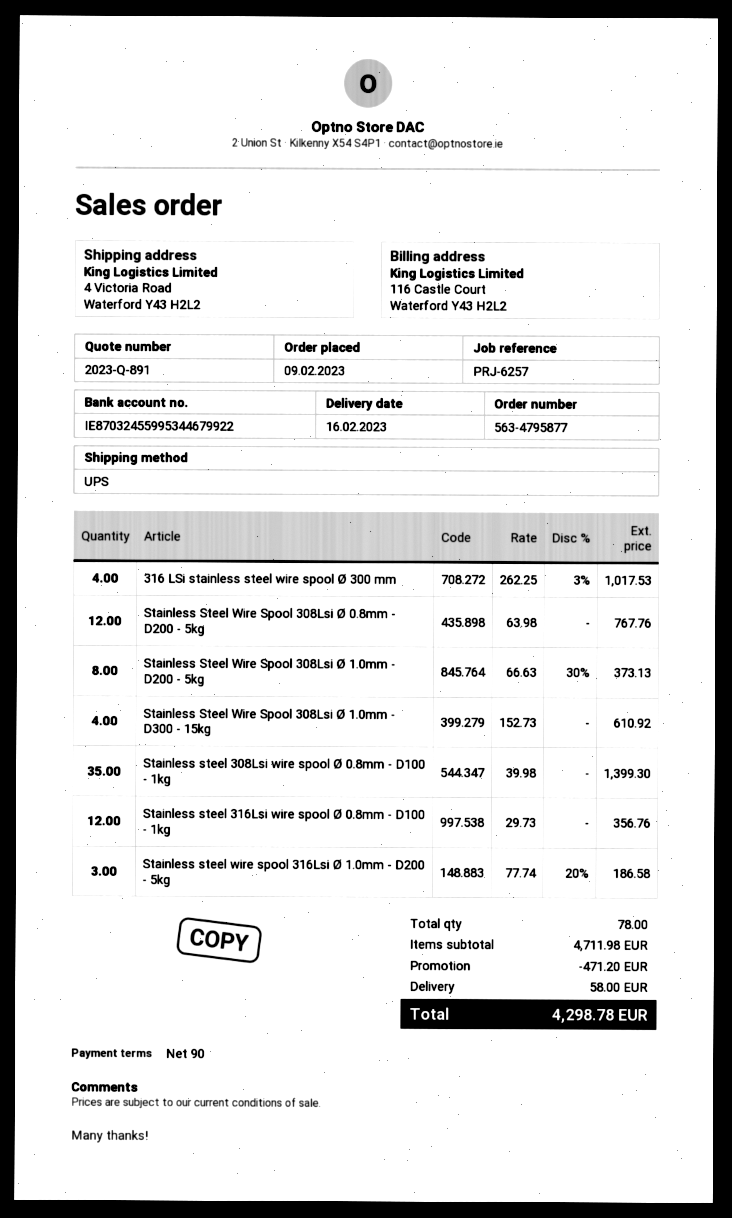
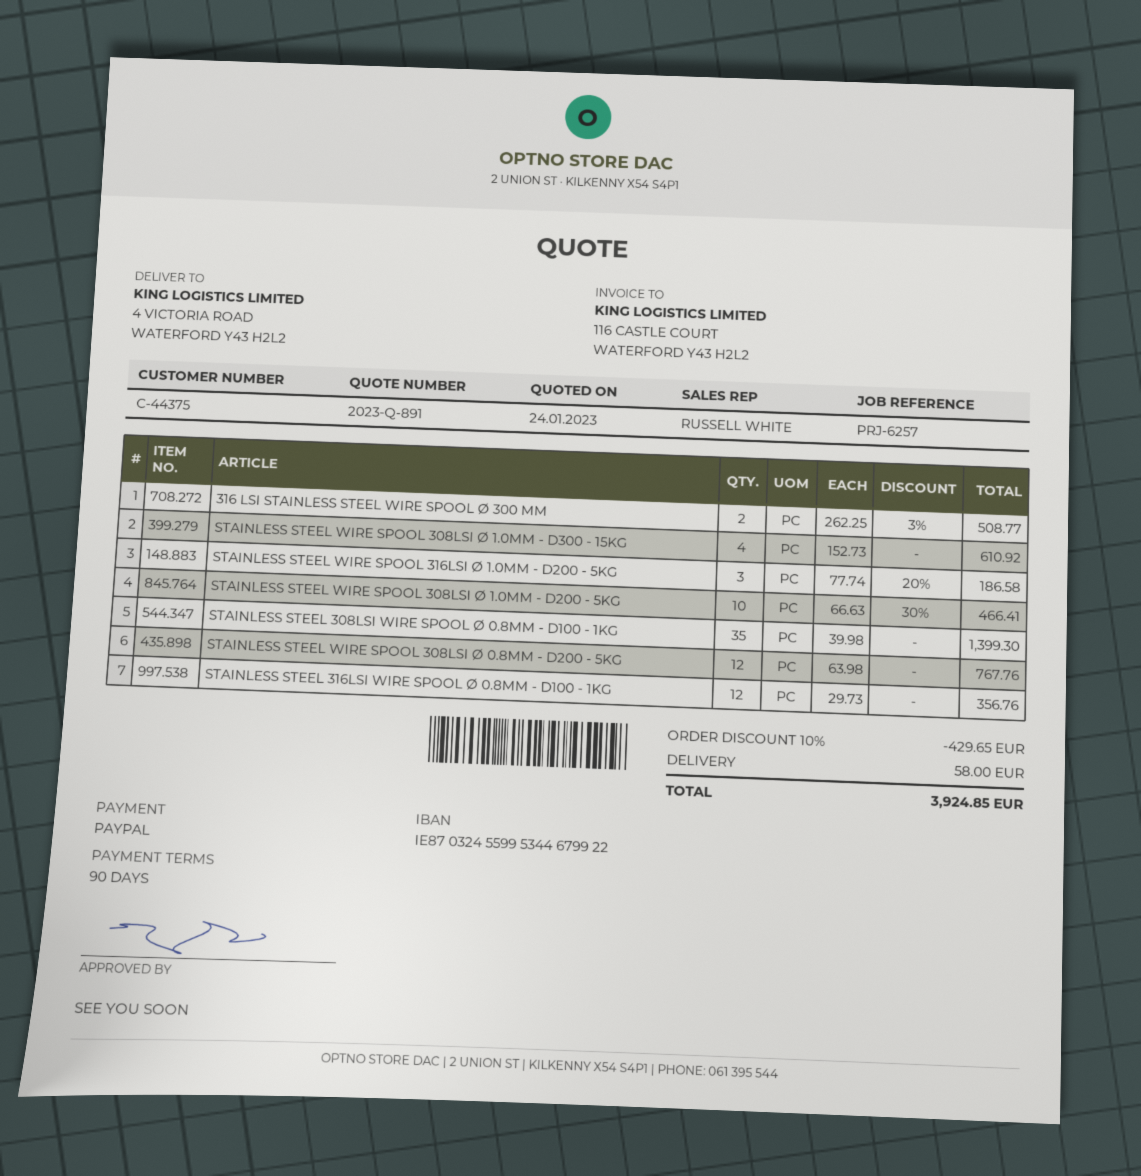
316 LSi stainless steel wire spool Ø 300 mm: 4 x 262.25 - 3% = 1017.53 -> 2 x 262.25 - 3% = 508.77
Stainless Steel Wire Spool 308Lsi Ø 1.0mm - D200 - 5kg: 8 x 66.63 - 30% = 373.13 -> 10 x 66.63 - 30% = 466.41
discount: 471.20 -> 429.65
total: 4298.78 -> 3924.85

